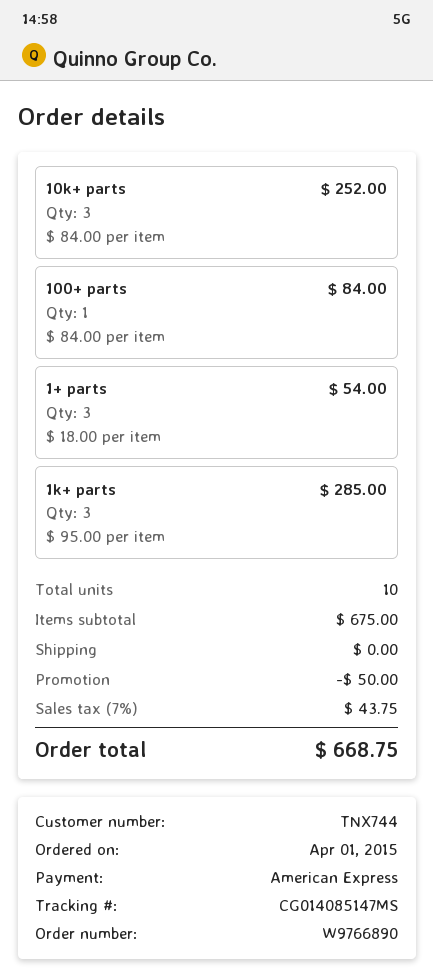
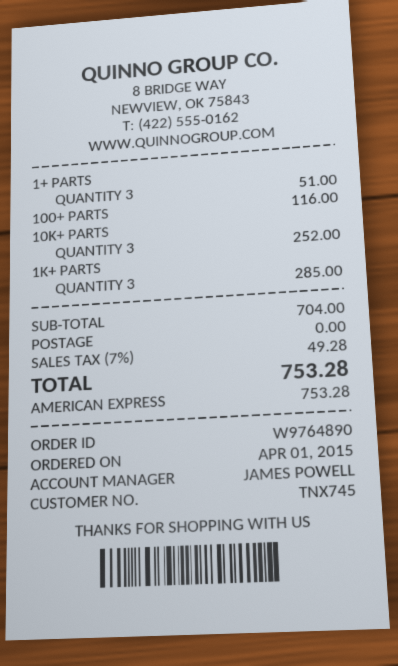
order number: W9766890 -> W9764890
customer number: TNX744 -> TNX745
100+ parts: 1 for 84.00 -> 1 for 116.00
1+ parts: 3 for 54.00 -> 3 for 51.00
subtotal: 675.00 -> 704.00
discount: 50.00 -> none
tax: 7% = 43.75 -> 7% = 49.28
total: 668.75 -> 753.28

